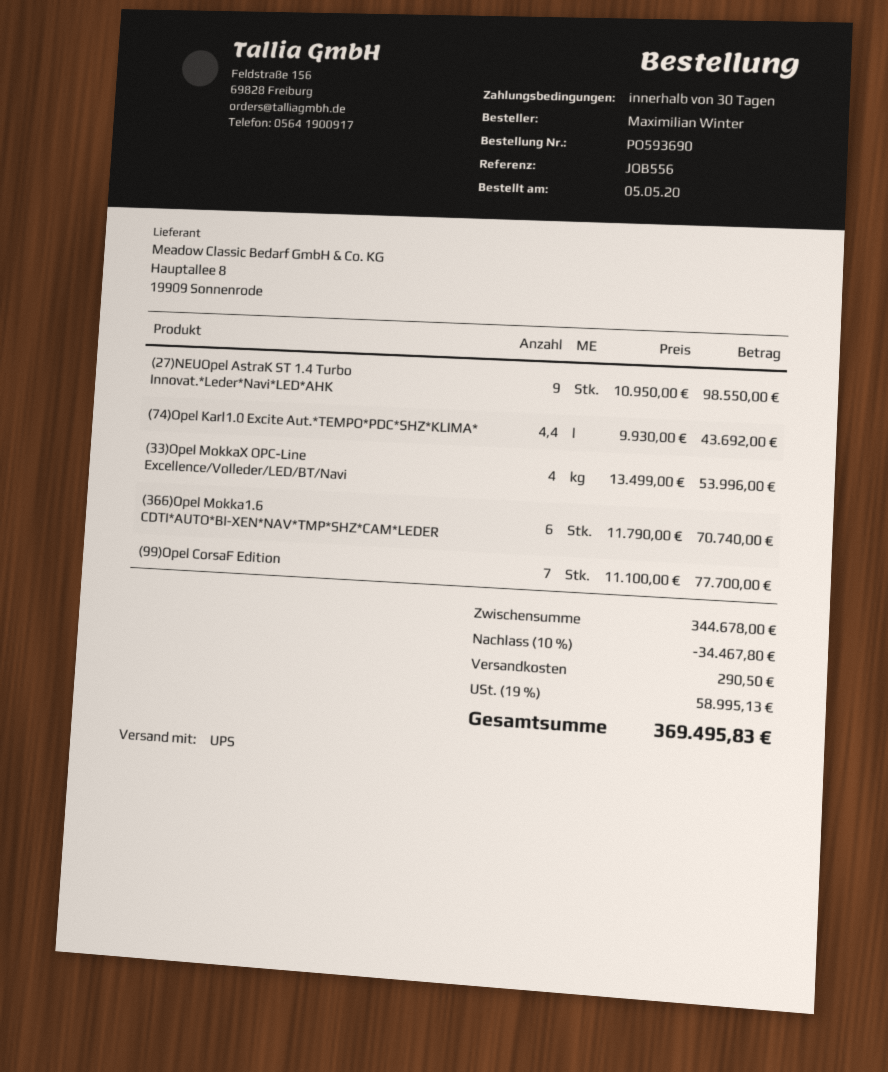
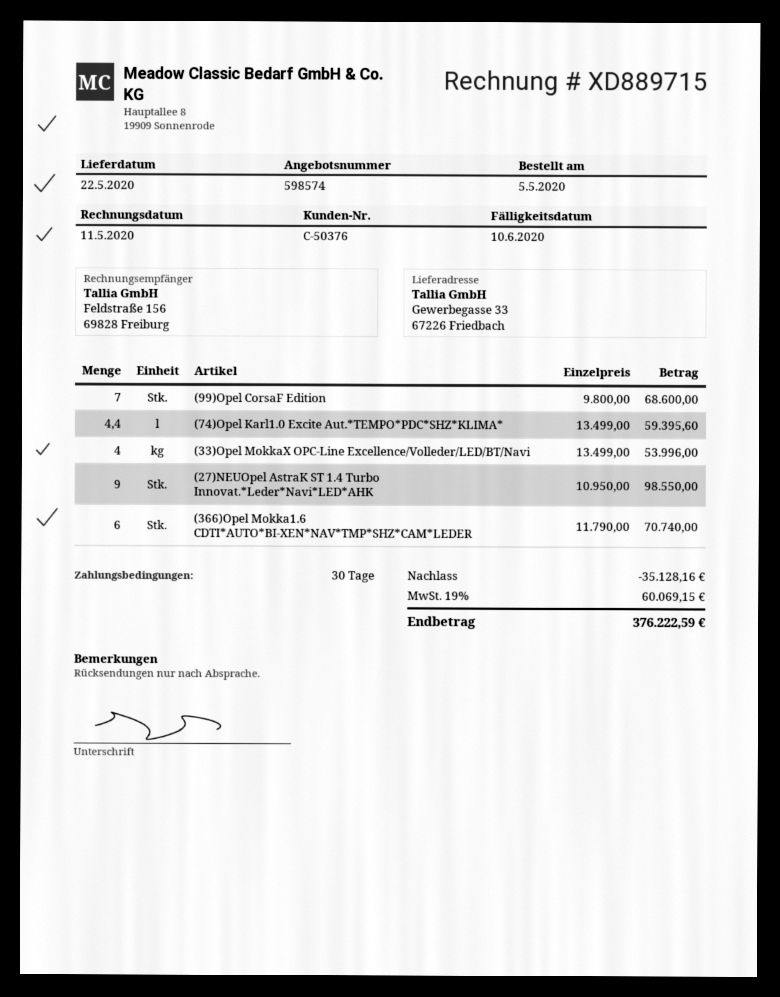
(74)Opel Karl1.0 Excite Aut.*TEMPO*PDC*SHZ*KLIMA*: 4.4 x 9930.00 = 43692.00 -> 4.4 x 13499.00 = 59395.60
(99)Opel CorsaF Edition: 7 x 11100.00 = 77700.00 -> 7 x 9800.00 = 68600.00
discount: 34467.80 -> 35128.16
shipping: 290.50 -> none
tax: 19% = 58995.13 -> 19% = 60069.15
total: 369495.83 -> 376222.59

